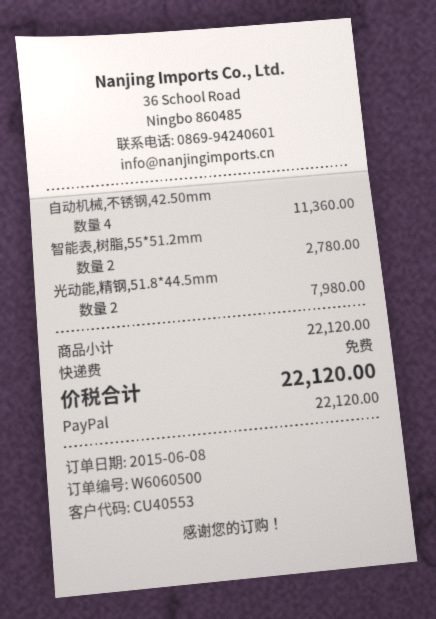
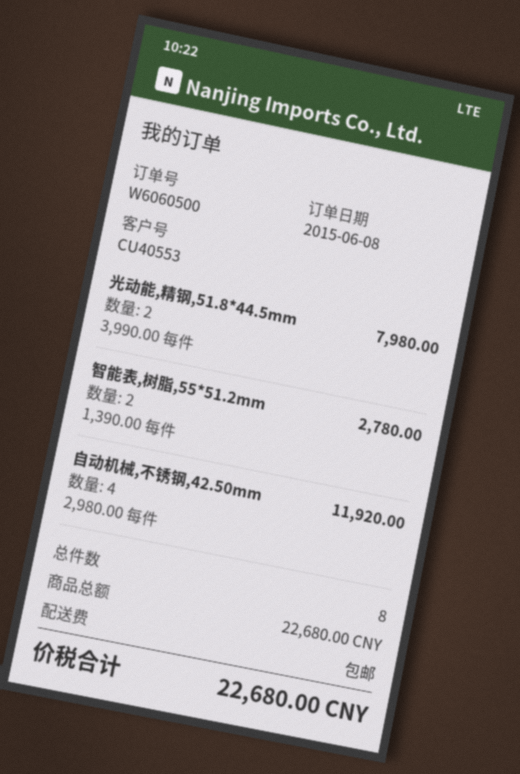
自动机械,不锈钢,42.50mm: 4 for 11360.00 -> 4 for 11920.00
subtotal: 22120.00 -> 22680.00
total: 22120.00 -> 22680.00

